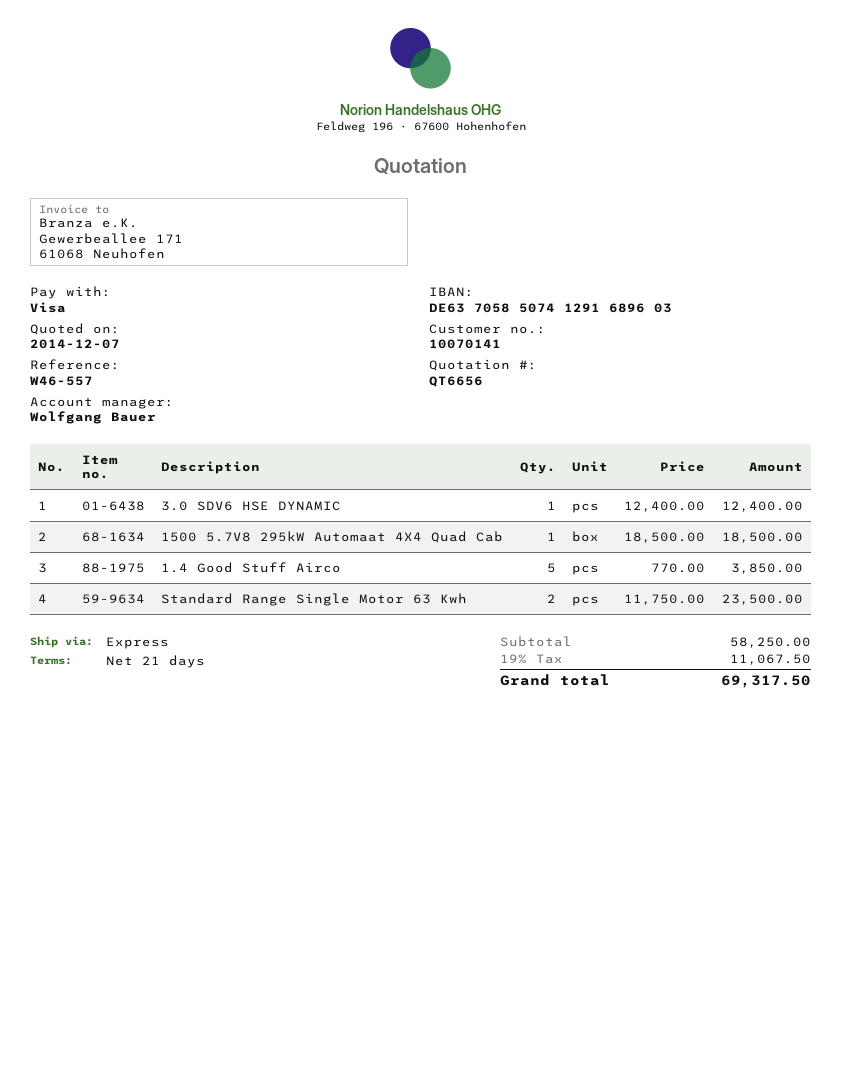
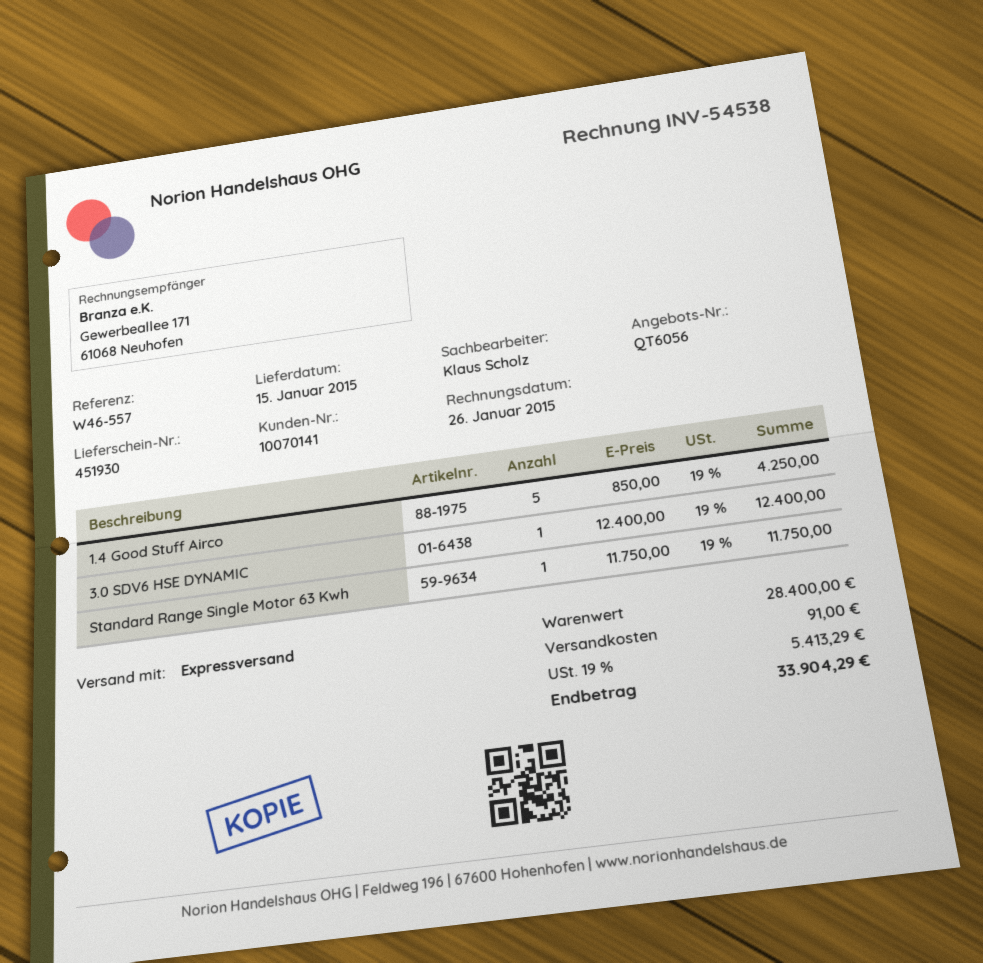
quote number: QT6656 -> QT6056
sales rep: Wolfgang Bauer -> Klaus Scholz
1500 5.7V8 295kW Automaat 4X4 Quad Cab: 1 x 18500.00 = 18500.00 -> none
1.4 Good Stuff Airco: 5 x 770.00 = 3850.00 -> 5 x 850.00 = 4250.00
Standard Range Single Motor 63 Kwh: 2 x 11750.00 = 23500.00 -> 1 x 11750.00 = 11750.00
subtotal: 58250.00 -> 28400.00
shipping: none -> 91.00
tax: 19% = 11067.50 -> 19% = 5413.29
total: 69317.50 -> 33904.29

